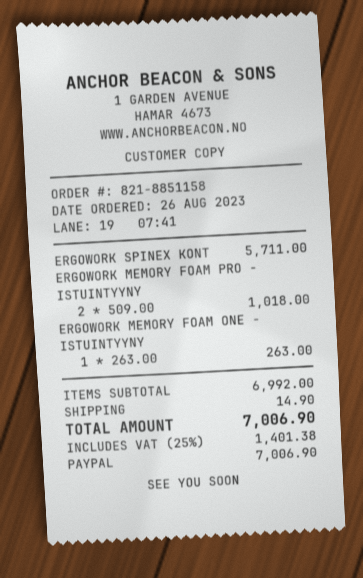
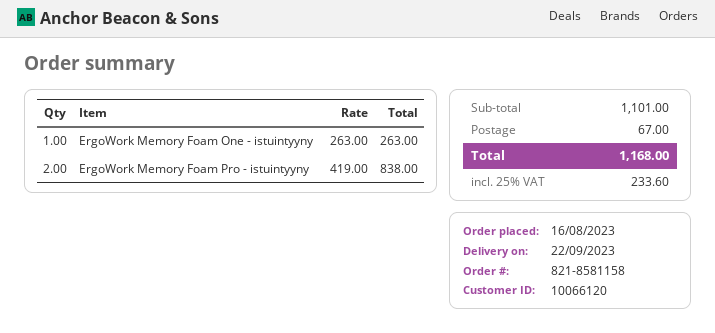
order number: 821-8851158 -> 821-8581158
order date: 2023-08-26 -> 2023-08-16
ERGOWORK SPINEX KONT: 1 x 5711.00 = 5711.00 -> none
ERGOWORK MEMORY FOAM PRO - ISTUINTYYNY: 2 x 509.00 = 1018.00 -> 2 x 419.00 = 838.00
subtotal: 6992.00 -> 1101.00
shipping: 14.90 -> 67.00
tax: 25% = 1401.38 -> 25% = 233.60
total: 7006.90 -> 1168.00

